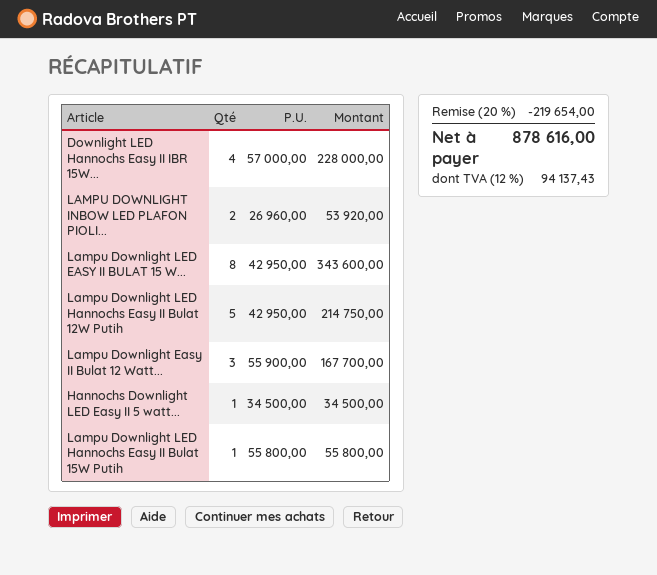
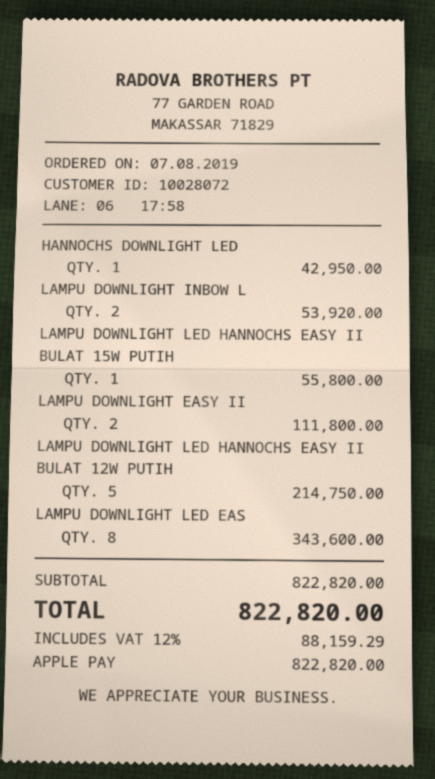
Downlight LED Hannochs Easy II IBR 15W...: 4 for 228000.00 -> none
Lampu Downlight Easy II Bulat 12 Watt...: 3 for 167700.00 -> 2 for 111800.00
Hannochs Downlight LED Easy II 5 watt...: 1 for 34500.00 -> 1 for 42950.00
discount: 20% = 219654.00 -> none
tax: 12% = 94137.43 -> 12% = 88159.29
total: 878616.00 -> 822820.00

